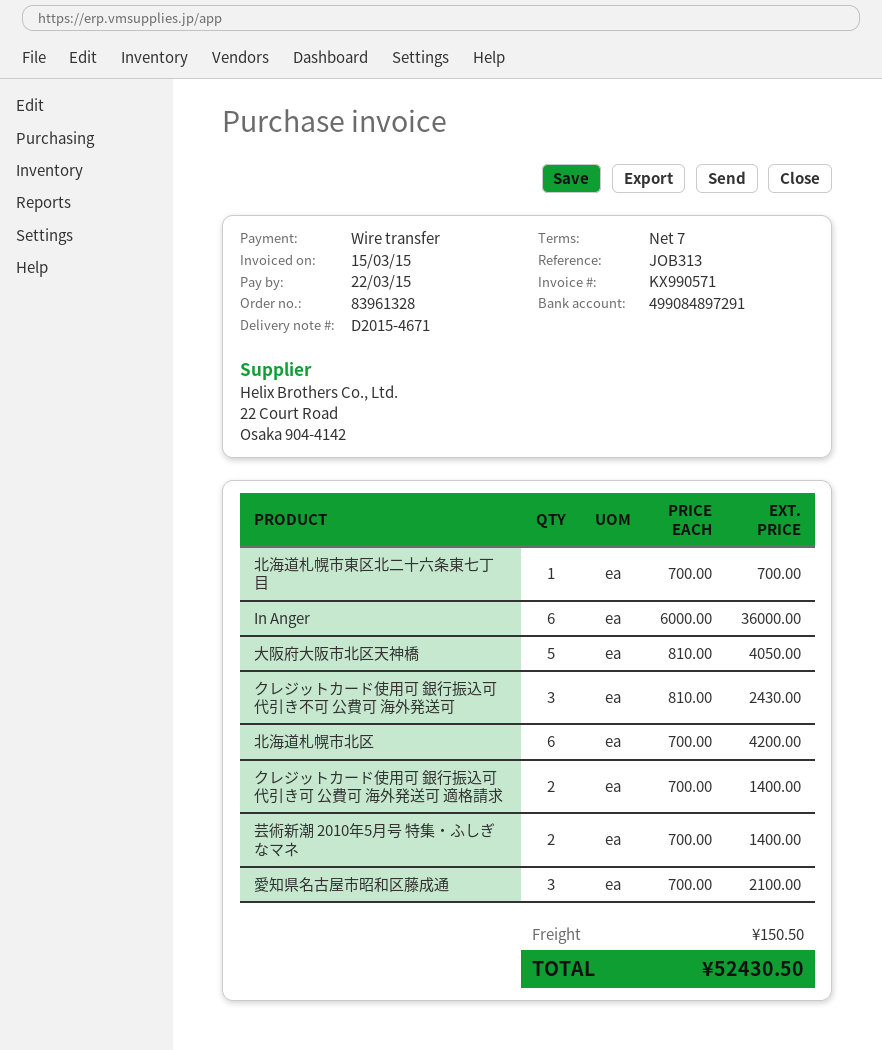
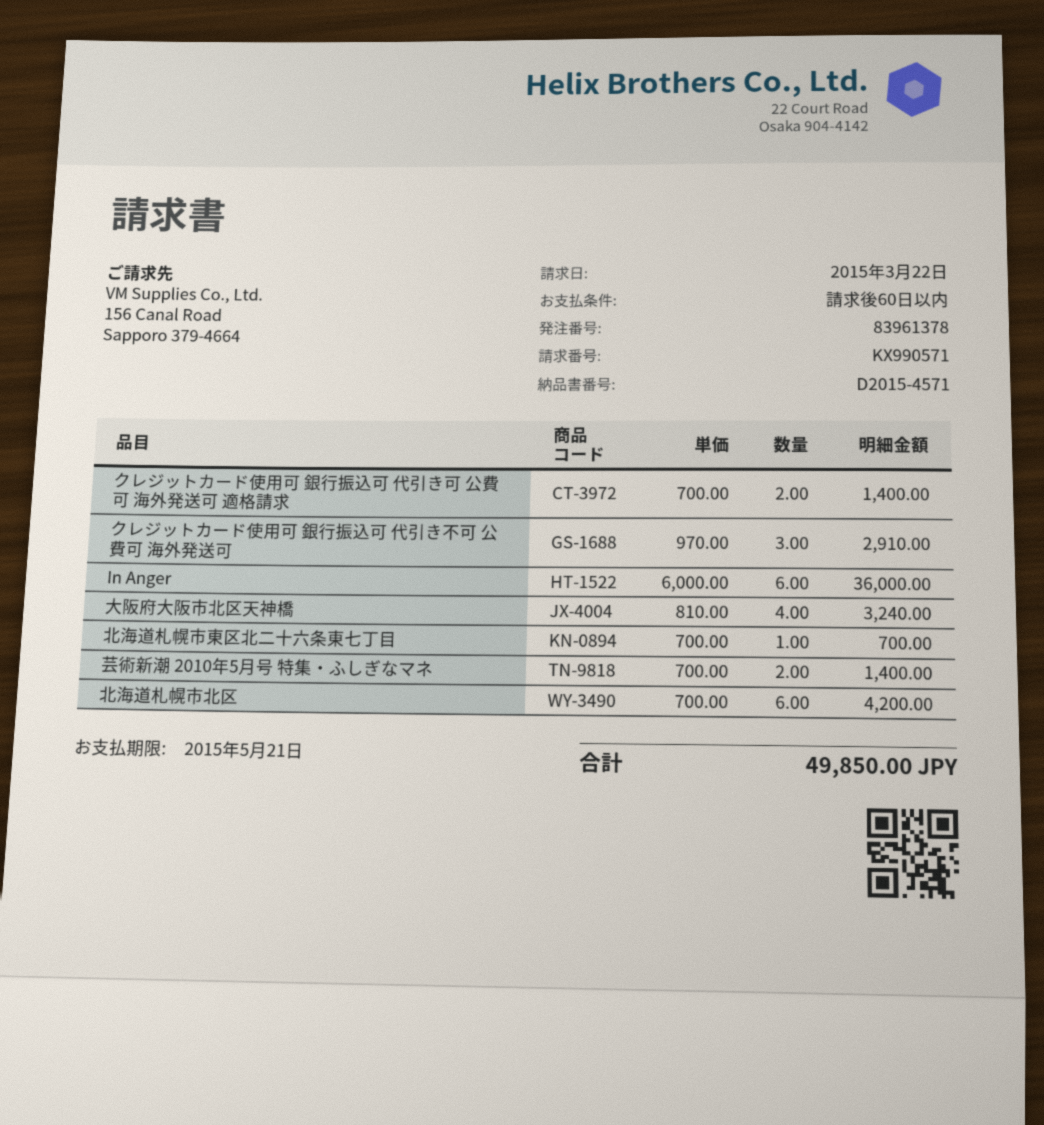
order number: 83961328 -> 83961378
delivery note number: D2015-4671 -> D2015-4571
invoice date: 2015-03-15 -> 2015-03-22
payment terms: 7 days -> 60 days
due date: 2015-03-22 -> 2015-05-21
大阪府大阪市北区天神橋: 5 x 810.00 = 4050.00 -> 4 x 810.00 = 3240.00
クレジットカード使用可 銀行振込可 代引き不可 公費可 海外発送可: 3 x 810.00 = 2430.00 -> 3 x 970.00 = 2910.00
愛知県名古屋市昭和区藤成通: 3 x 700.00 = 2100.00 -> none
shipping: 150.50 -> none
total: 52430.50 -> 49850.00

